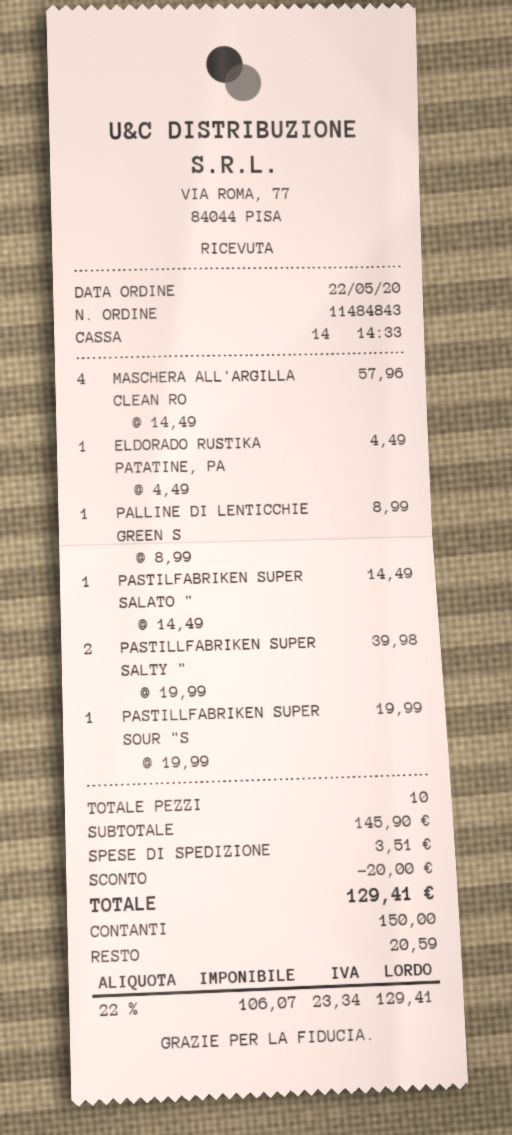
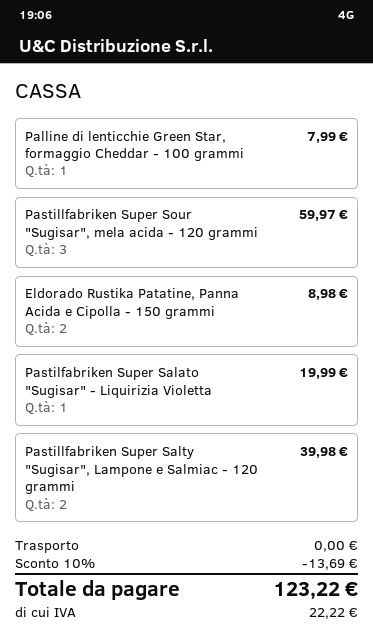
MASCHERA ALL'ARGILLA CLEAN RO: 4 for 57.96 -> none
ELDORADO RUSTIKA PATATINE, PA: 1 for 4.49 -> 2 for 8.98
PALLINE DI LENTICCHIE GREEN S: 1 for 8.99 -> 1 for 7.99
PASTILFABRIKEN SUPER SALATO ": 1 for 14.49 -> 1 for 19.99
PASTILLFABRIKEN SUPER SOUR "S: 1 for 19.99 -> 3 for 59.97
discount: 20.00 -> 13.69
shipping: 3.51 -> 0.00
tax: 23.34 -> 22.22
total: 129.41 -> 123.22

